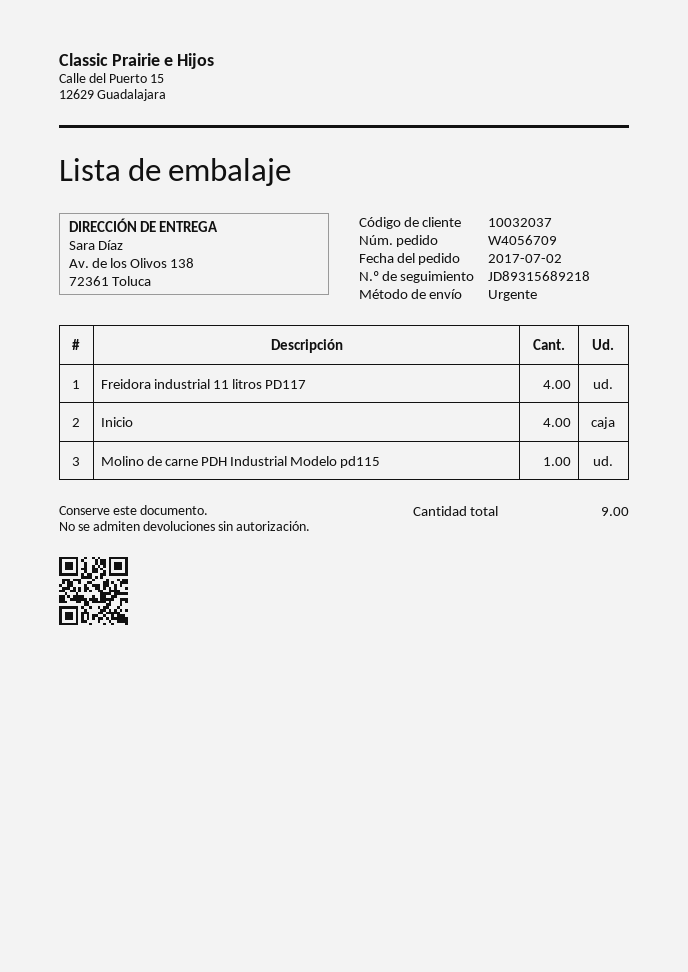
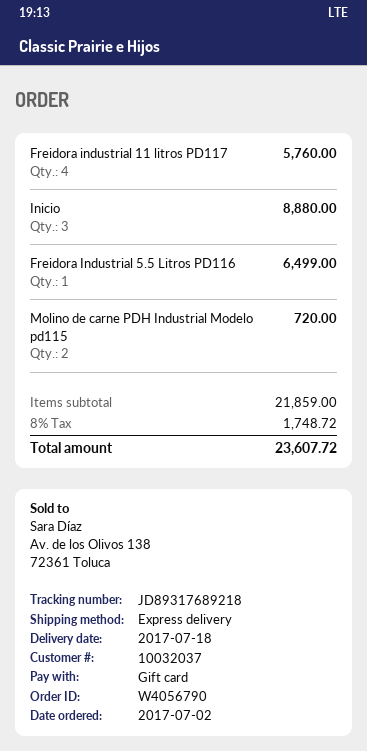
order number: W4056709 -> W4056790
tracking number: JD89315689218 -> JD89317689218
Inicio: 4 -> 3
Molino de carne PDH Industrial Modelo pd115: 1 -> 2
Freidora Industrial 5.5 Litros PD116: none -> 1

